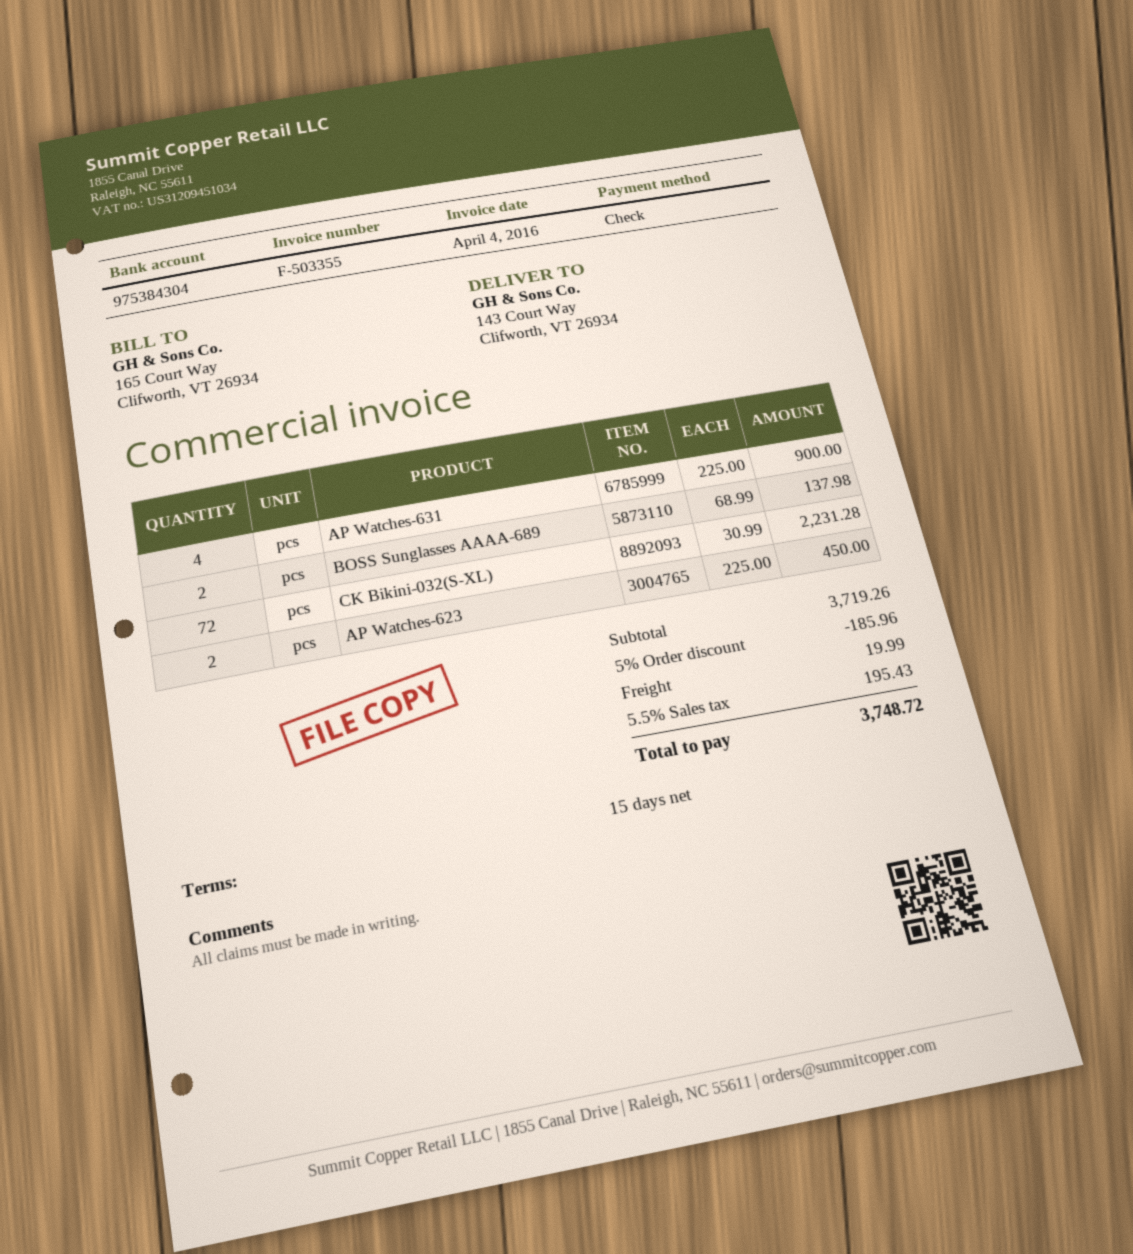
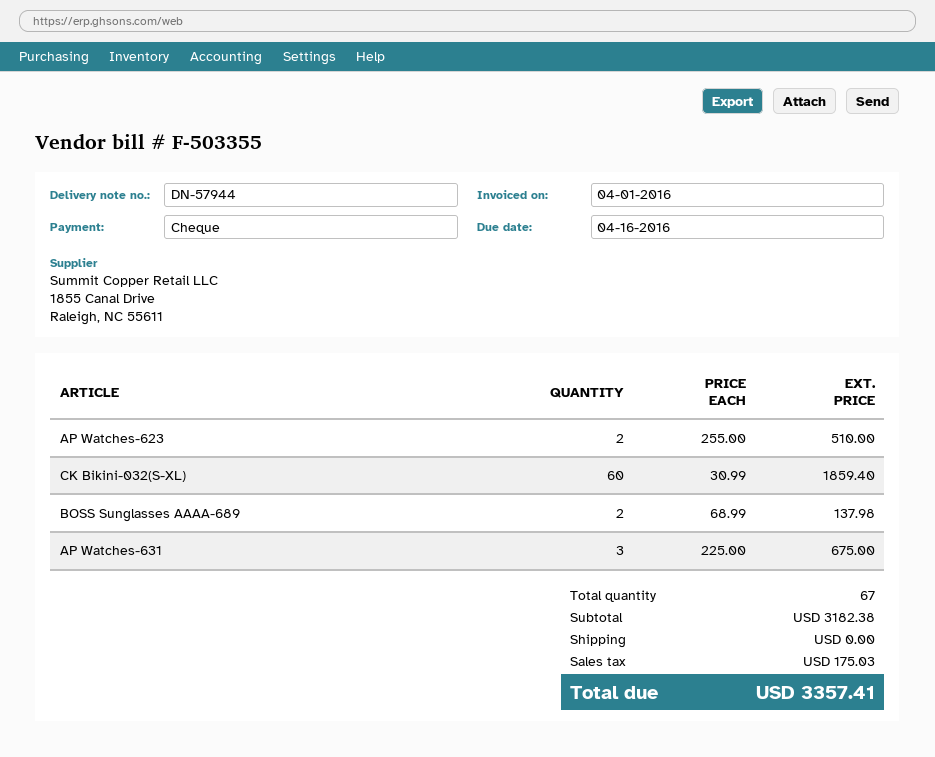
invoice date: 2016-04-04 -> 2016-04-01
AP Watches-631: 4 x 225.00 = 900.00 -> 3 x 225.00 = 675.00
CK Bikini-032(S-XL): 72 x 30.99 = 2231.28 -> 60 x 30.99 = 1859.40
AP Watches-623: 2 x 225.00 = 450.00 -> 2 x 255.00 = 510.00
subtotal: 3719.26 -> 3182.38
discount: 5% = 185.96 -> none
shipping: 19.99 -> 0.00
tax: 195.43 -> 175.03
total: 3748.72 -> 3357.41

